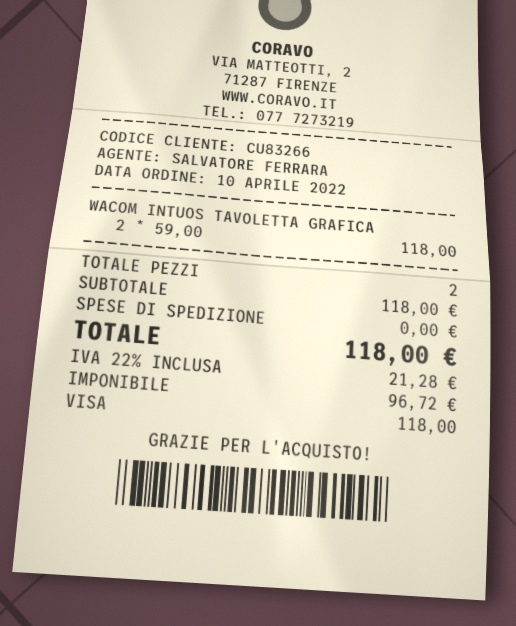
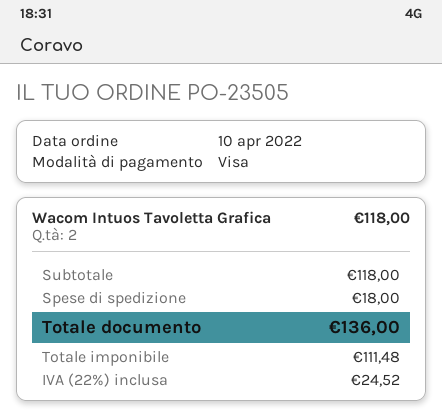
shipping: 0.00 -> 18.00
net: 96.72 -> 111.48
tax: 22% = 21.28 -> 22% = 24.52
total: 118.00 -> 136.00

